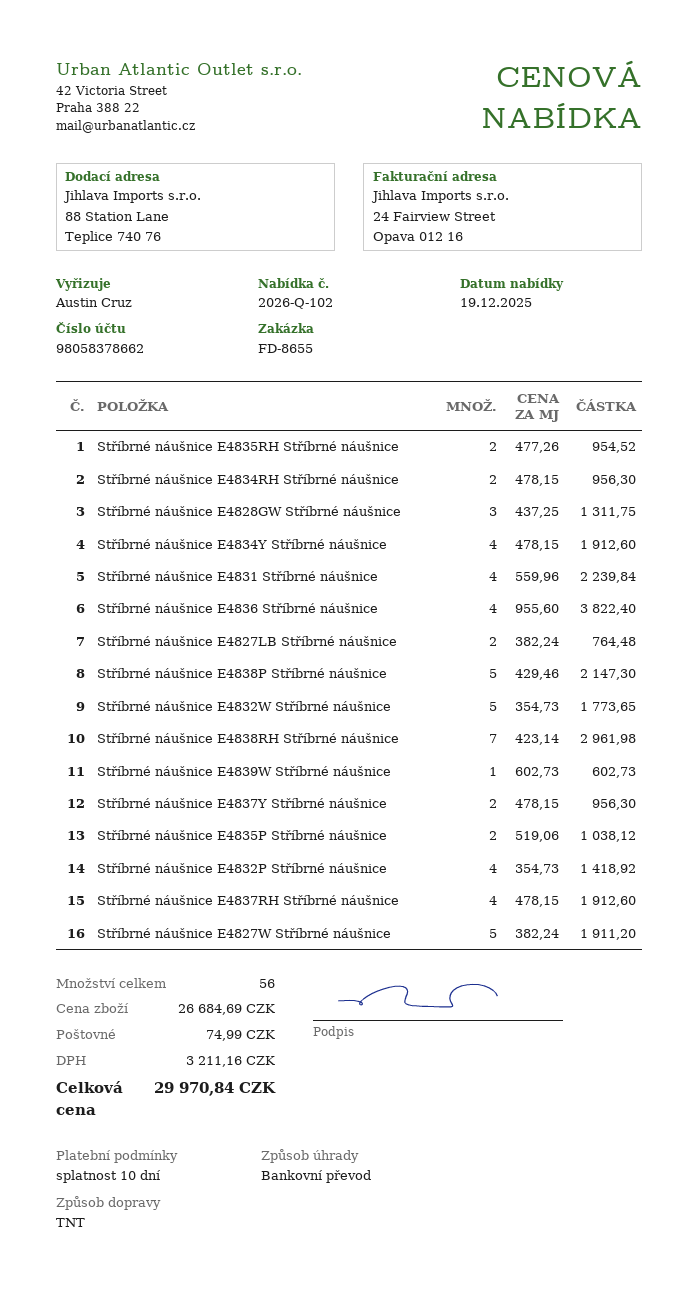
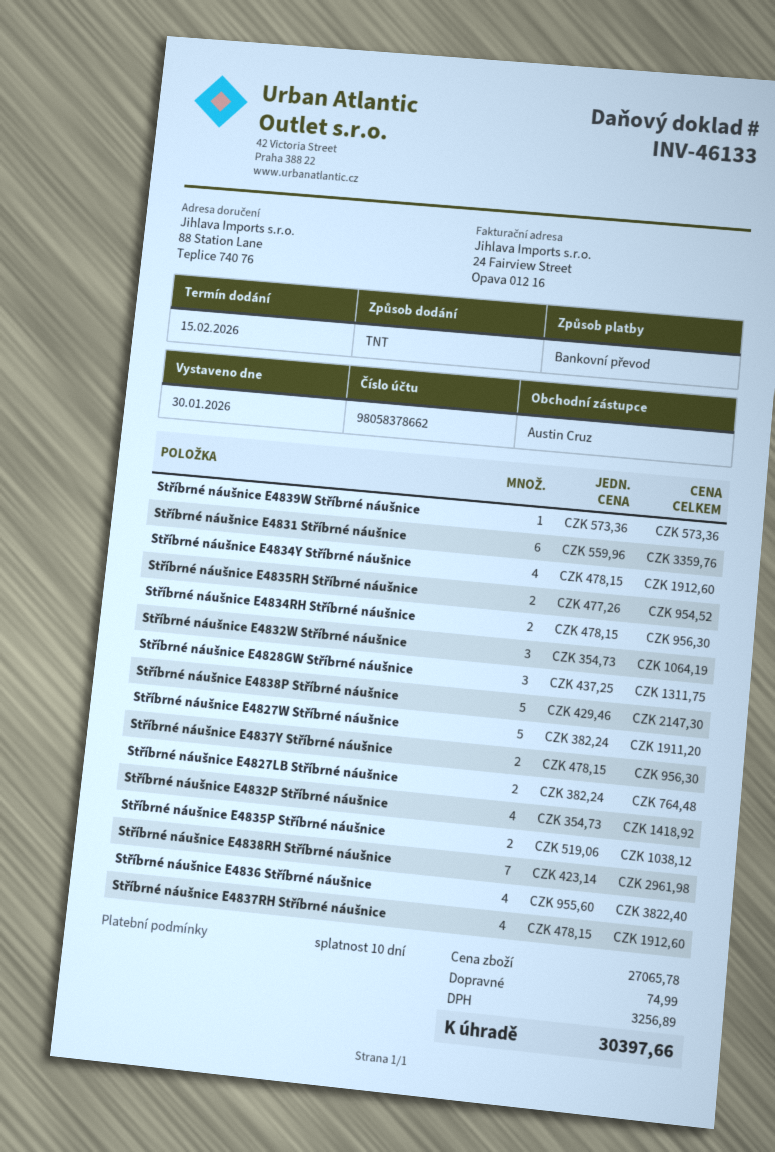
Stříbrné náušnice E4831 Stříbrné náušnice: 4 x 559.96 = 2239.84 -> 6 x 559.96 = 3359.76
Stříbrné náušnice E4832W Stříbrné náušnice: 5 x 354.73 = 1773.65 -> 3 x 354.73 = 1064.19
Stříbrné náušnice E4839W Stříbrné náušnice: 1 x 602.73 = 602.73 -> 1 x 573.36 = 573.36
subtotal: 26684.69 -> 27065.78
tax: 3211.16 -> 3256.89
total: 29970.84 -> 30397.66

